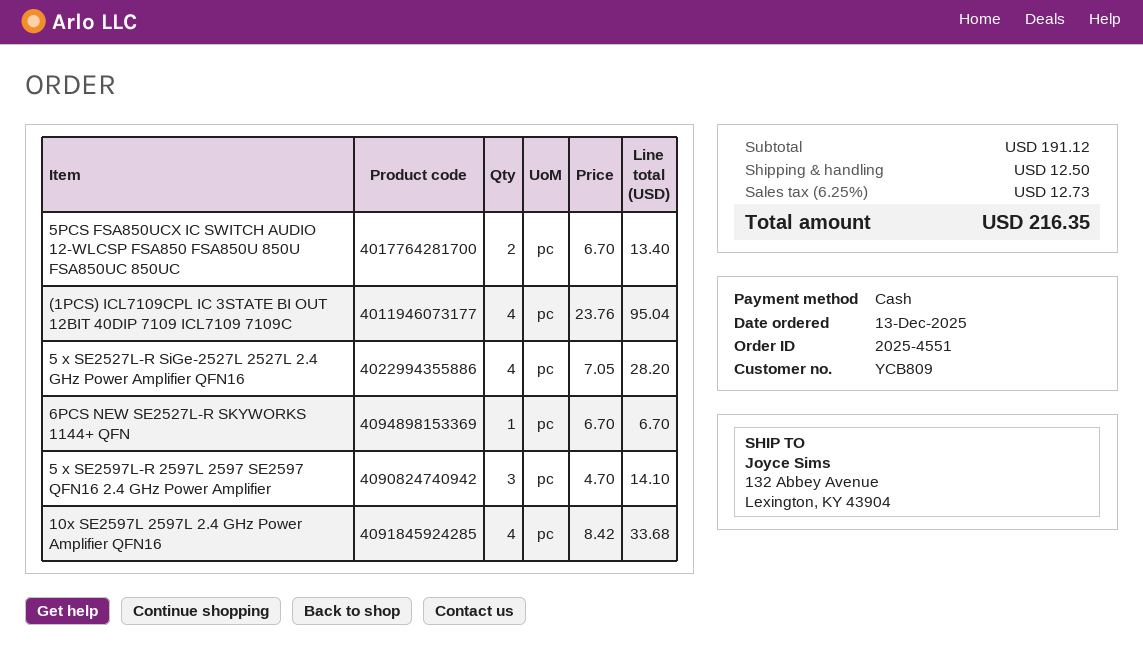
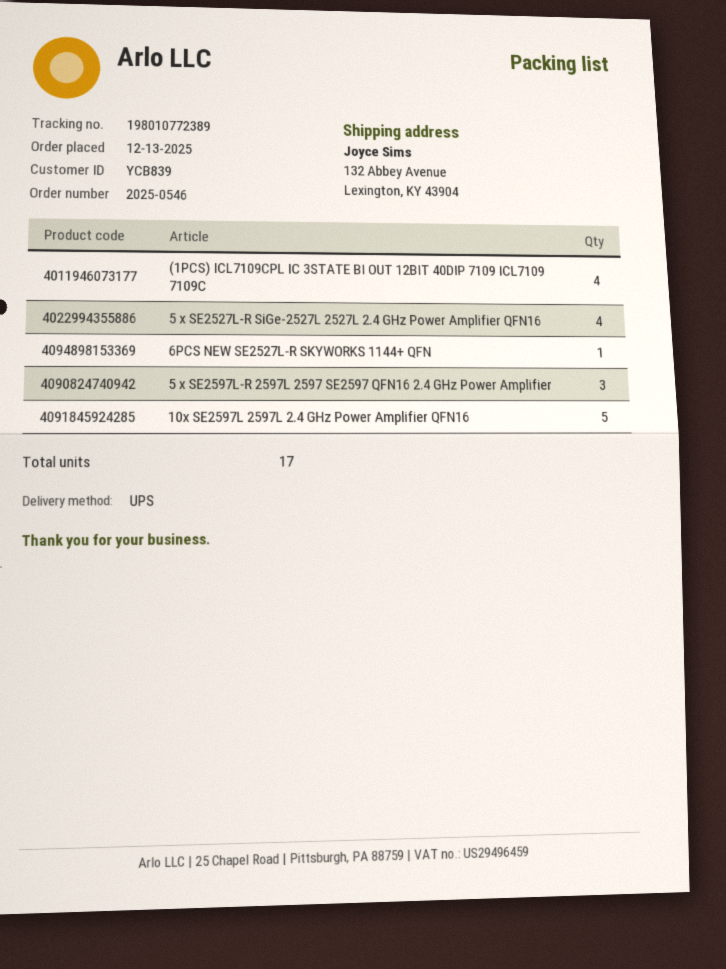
order number: 2025-4551 -> 2025-0546
customer number: YCB809 -> YCB839
5PCS FSA850UCX IC SWITCH AUDIO 12-WLCSP FSA850 FSA850U 850U FSA850UC 850UC: 2 -> none
10x SE2597L 2597L 2.4 GHz Power Amplifier QFN16: 4 -> 5

